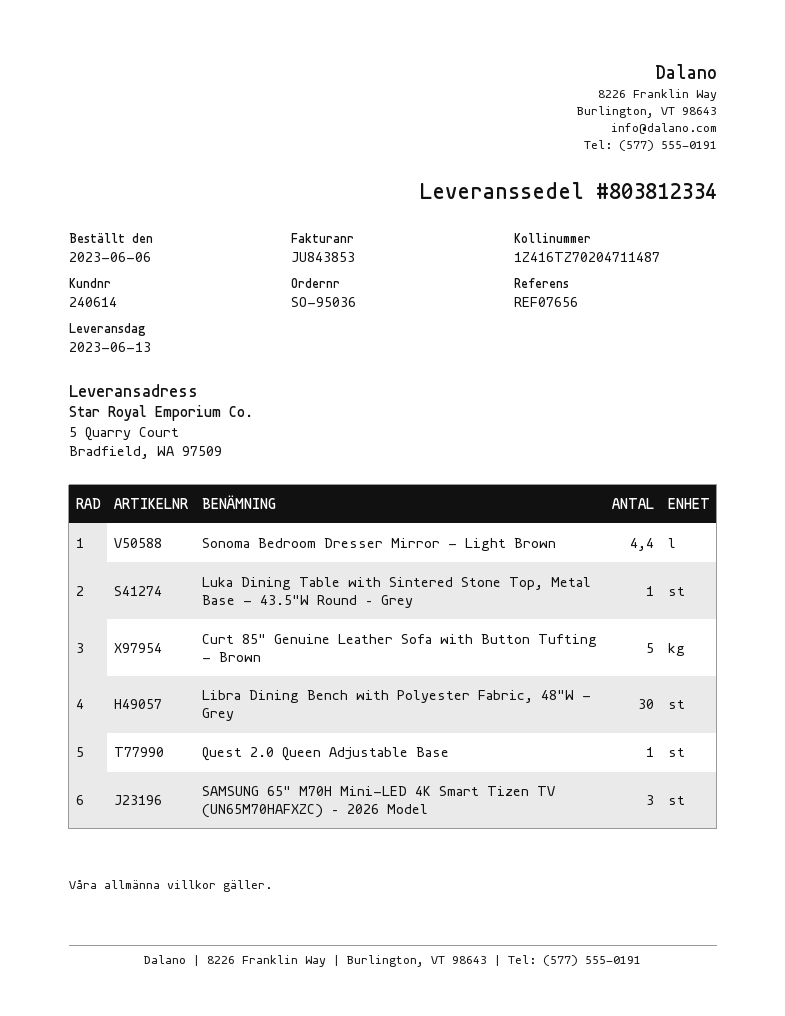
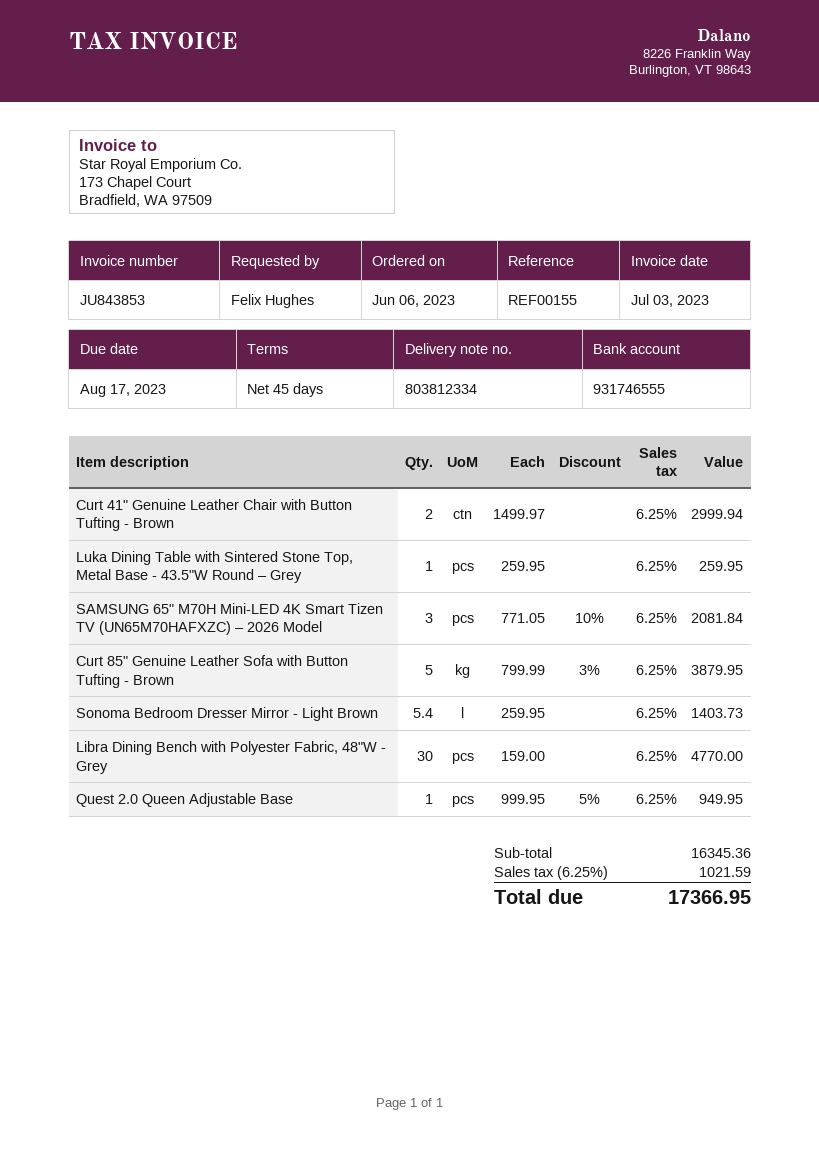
reference: REF07656 -> REF00155
Sonoma Bedroom Dresser Mirror - Light Brown: 4.4 -> 5.4
Curt 41" Genuine Leather Chair with Button Tufting - Brown: none -> 2

